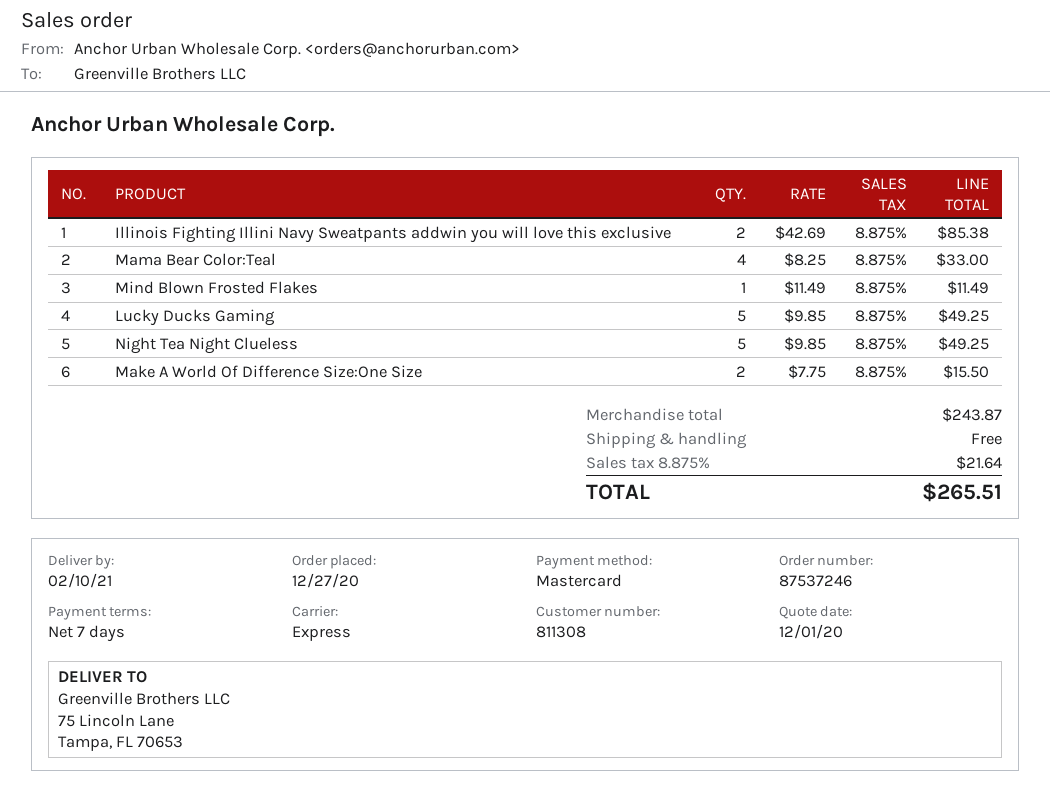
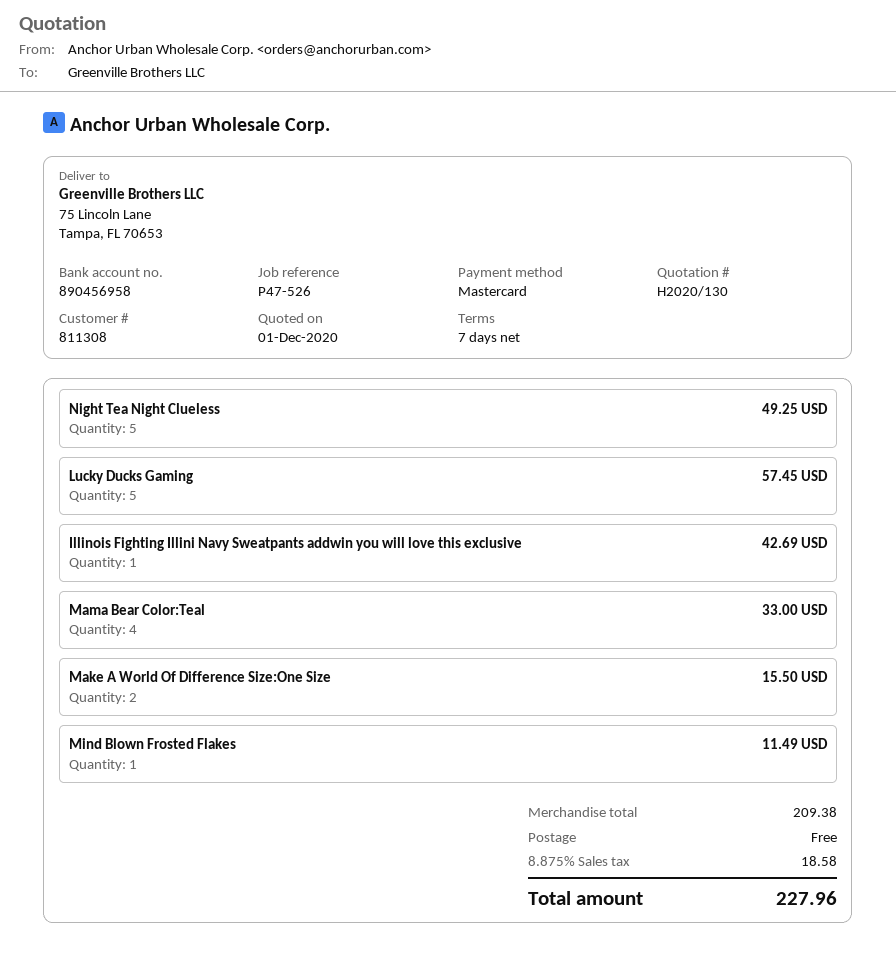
Illinois Fighting Illini Navy Sweatpants addwin you will love this exclusive: 2 for 85.38 -> 1 for 42.69
Lucky Ducks Gaming: 5 for 49.25 -> 5 for 57.45
subtotal: 243.87 -> 209.38
tax: 8.875% = 21.64 -> 8.875% = 18.58
total: 265.51 -> 227.96

